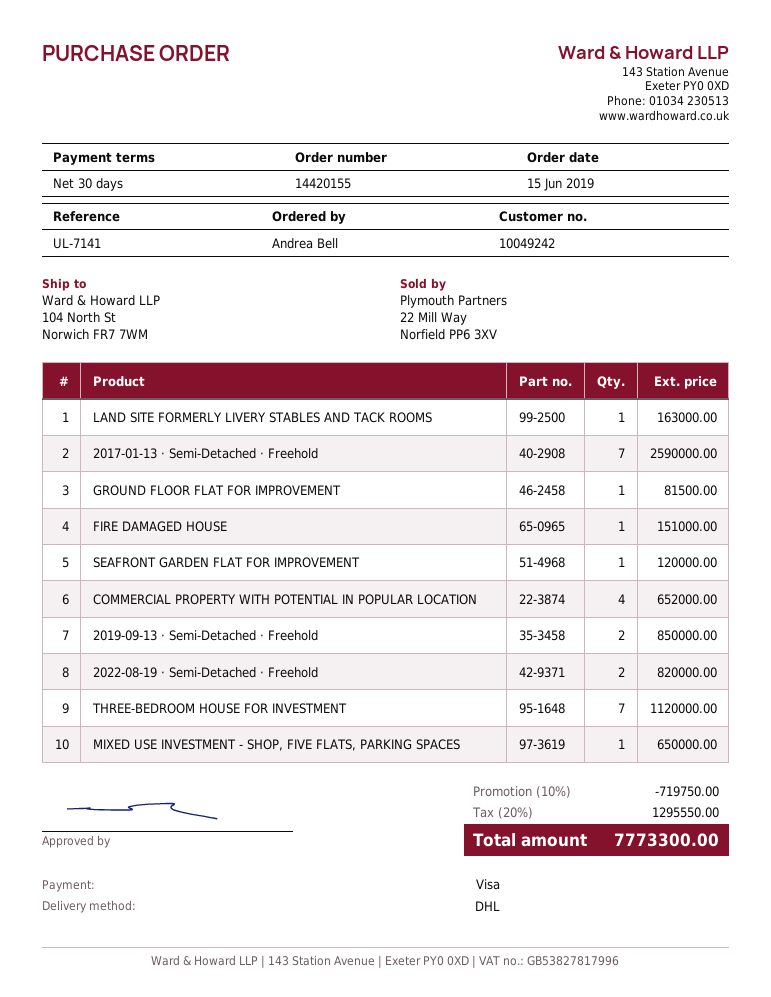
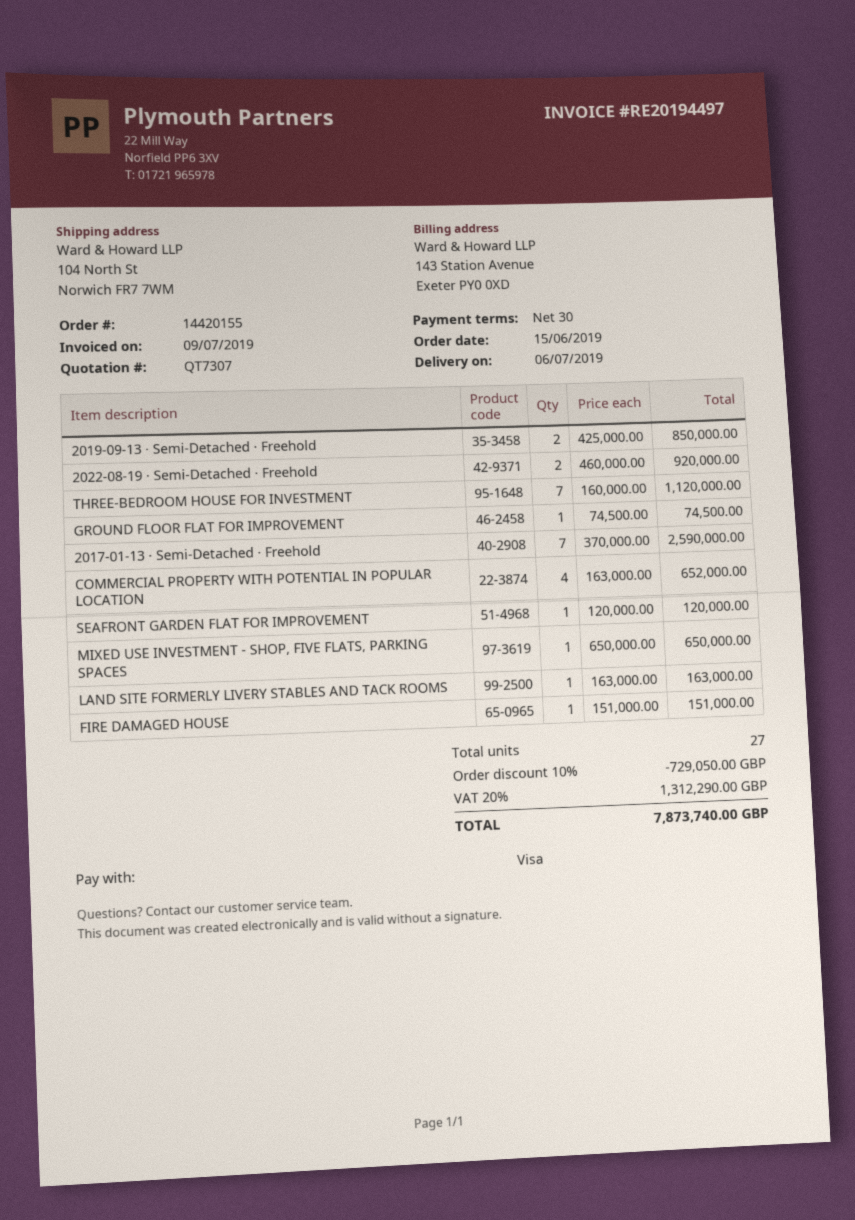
GROUND FLOOR FLAT FOR IMPROVEMENT: 1 for 81500.00 -> 1 for 74500.00
2022-08-19 · Semi-Detached · Freehold: 2 for 820000.00 -> 2 for 920000.00
discount: 10% = 719750.00 -> 10% = 729050.00
tax: 20% = 1295550.00 -> 20% = 1312290.00
total: 7773300.00 -> 7873740.00

